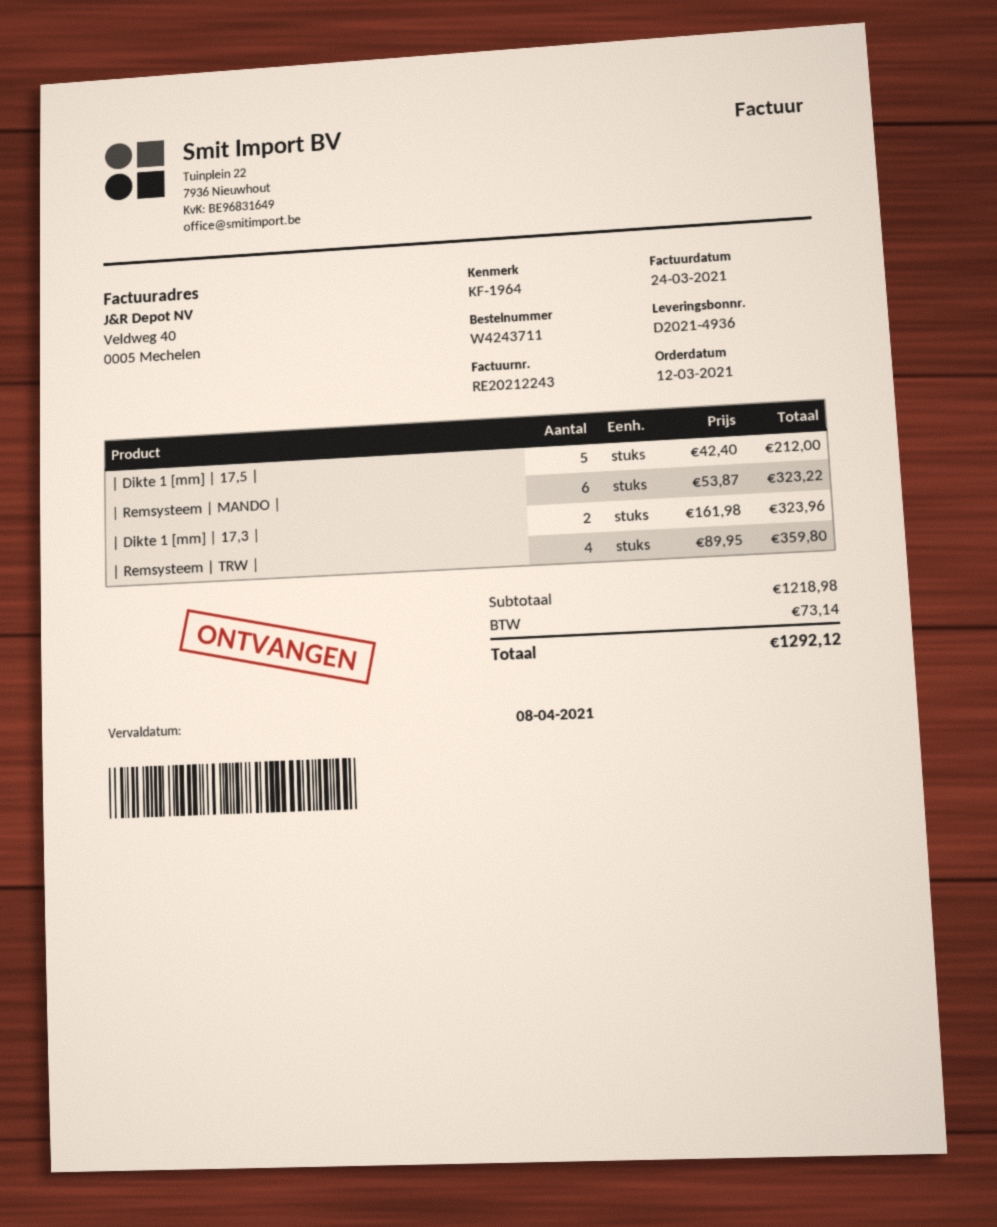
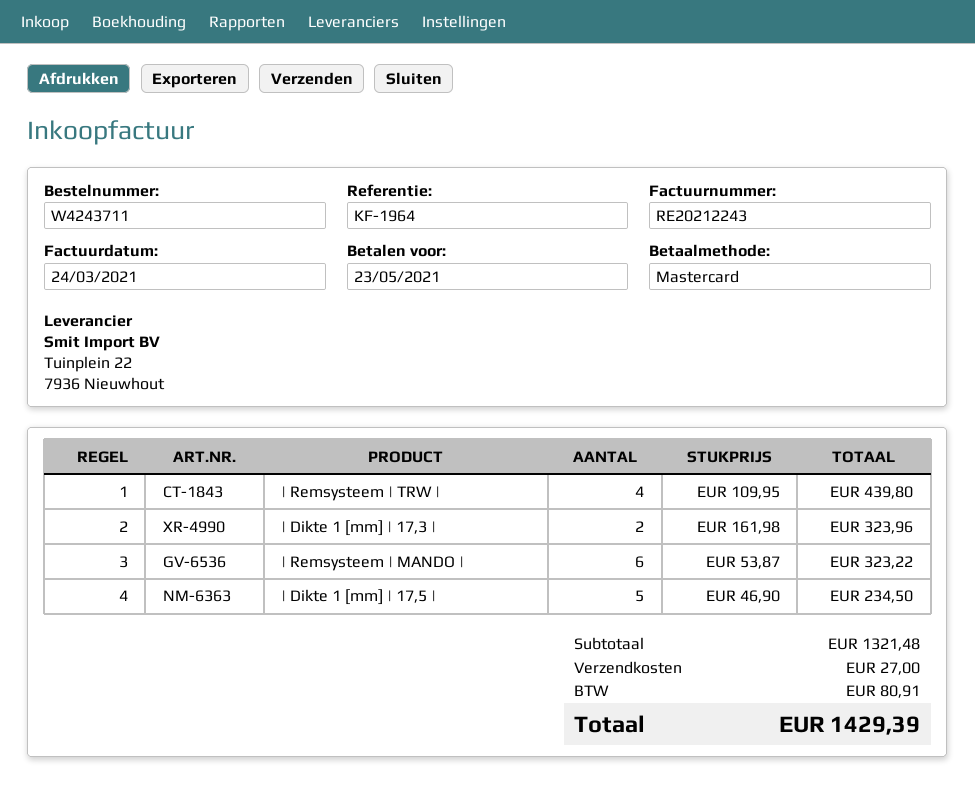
due date: 2021-04-08 -> 2021-05-23
| Dikte 1 [mm] | 17,5 |: 5 x 42.40 = 212.00 -> 5 x 46.90 = 234.50
| Remsysteem | TRW |: 4 x 89.95 = 359.80 -> 4 x 109.95 = 439.80
subtotal: 1218.98 -> 1321.48
shipping: none -> 27.00
tax: 73.14 -> 80.91
total: 1292.12 -> 1429.39

